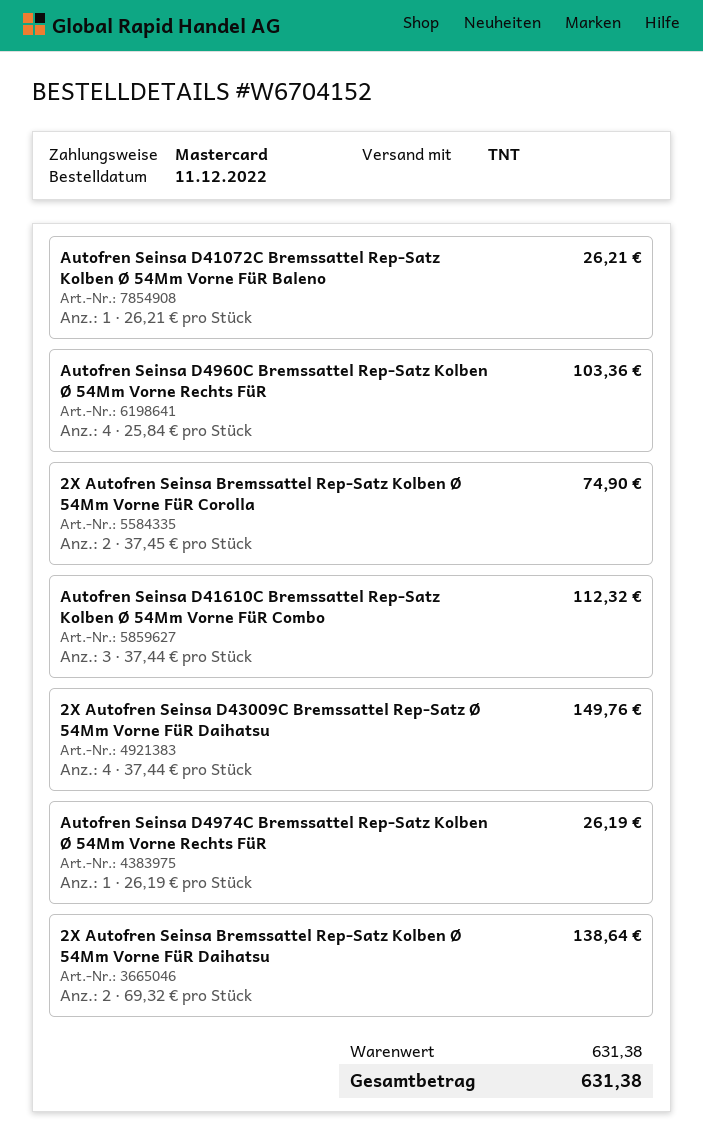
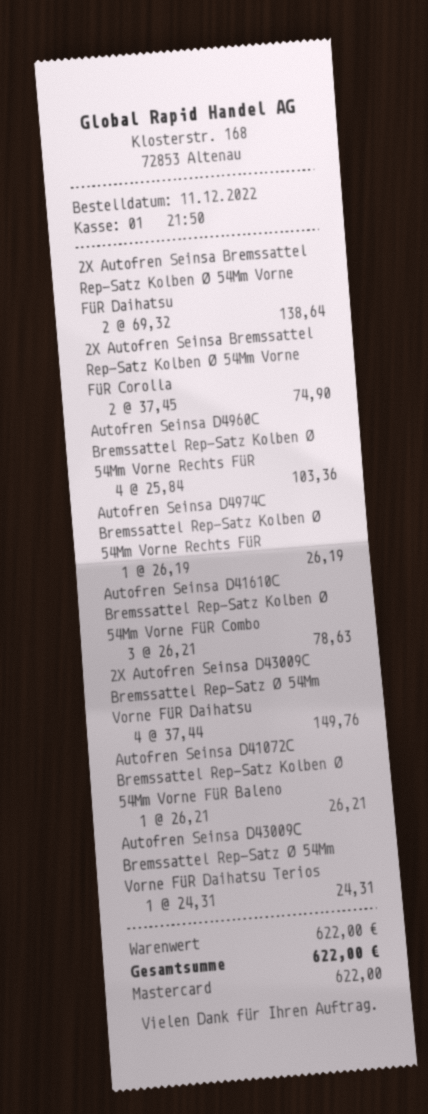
Autofren Seinsa D41610C Bremssattel Rep-Satz Kolben Ø 54Mm Vorne FüR Combo: 3 x 37.44 = 112.32 -> 3 x 26.21 = 78.63
Autofren Seinsa D43009C Bremssattel Rep-Satz Ø 54Mm Vorne FüR Daihatsu Terios: none -> 1 x 24.31 = 24.31
subtotal: 631.38 -> 622.00
total: 631.38 -> 622.00

